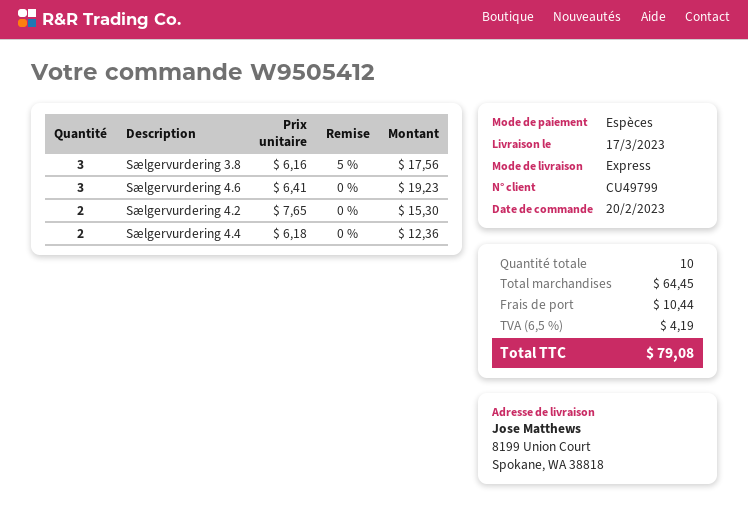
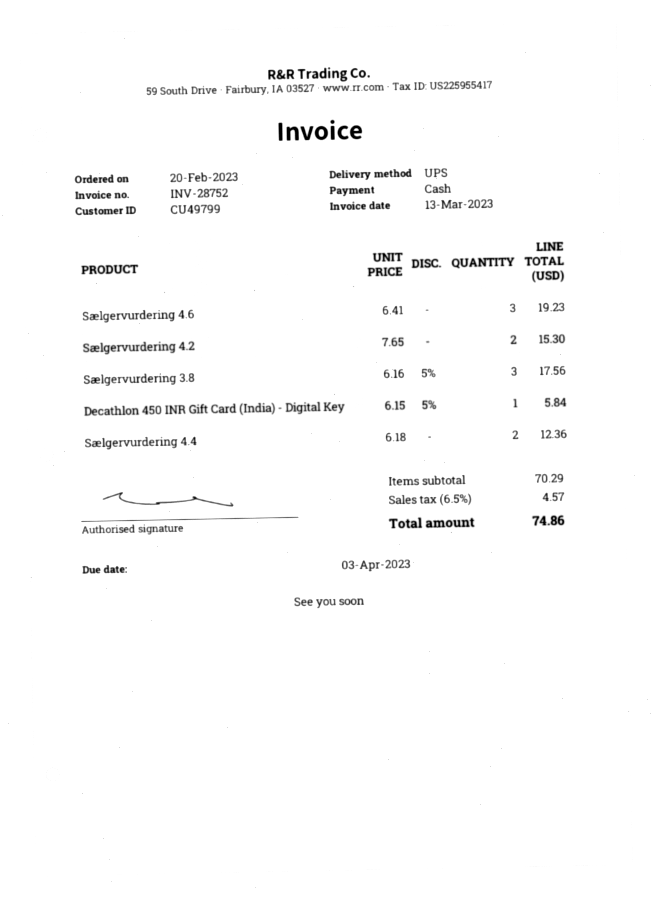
shipping method: express -> UPS
Decathlon 450 INR Gift Card (India) - Digital Key: none -> 1 x 6.15 - 5% = 5.84
subtotal: 64.45 -> 70.29
shipping: 10.44 -> none
tax: 6.5% = 4.19 -> 6.5% = 4.57
total: 79.08 -> 74.86

